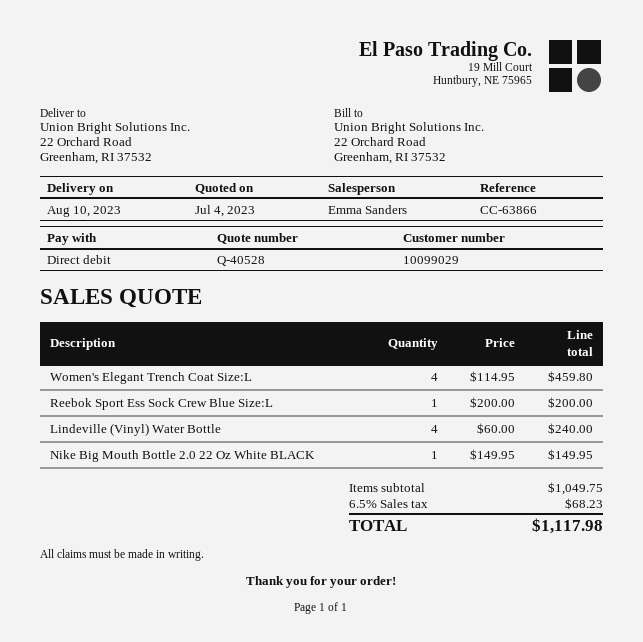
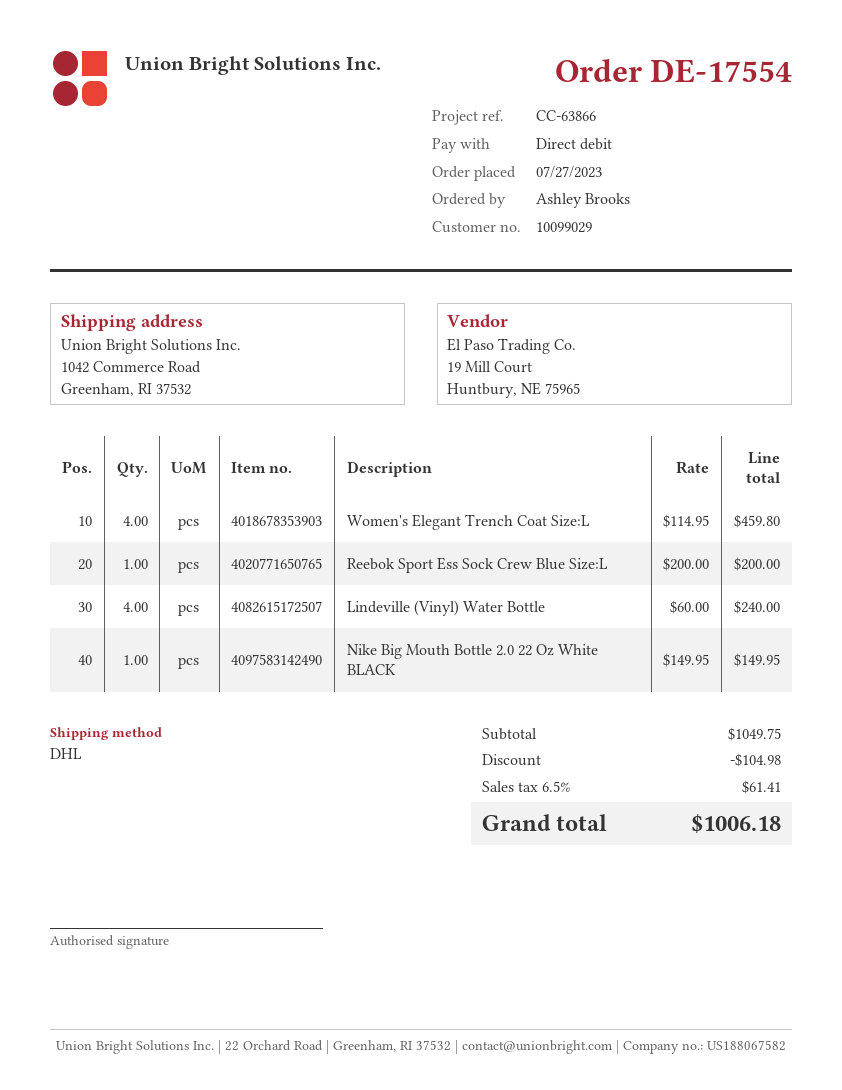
ship to: 22 Orchard Road, Greenham, RI 37532 -> 1042 Commerce Road, Greenham, RI 37532
discount: none -> 104.98
tax: 6.5% = 68.23 -> 6.5% = 61.41
total: 1117.98 -> 1006.18

